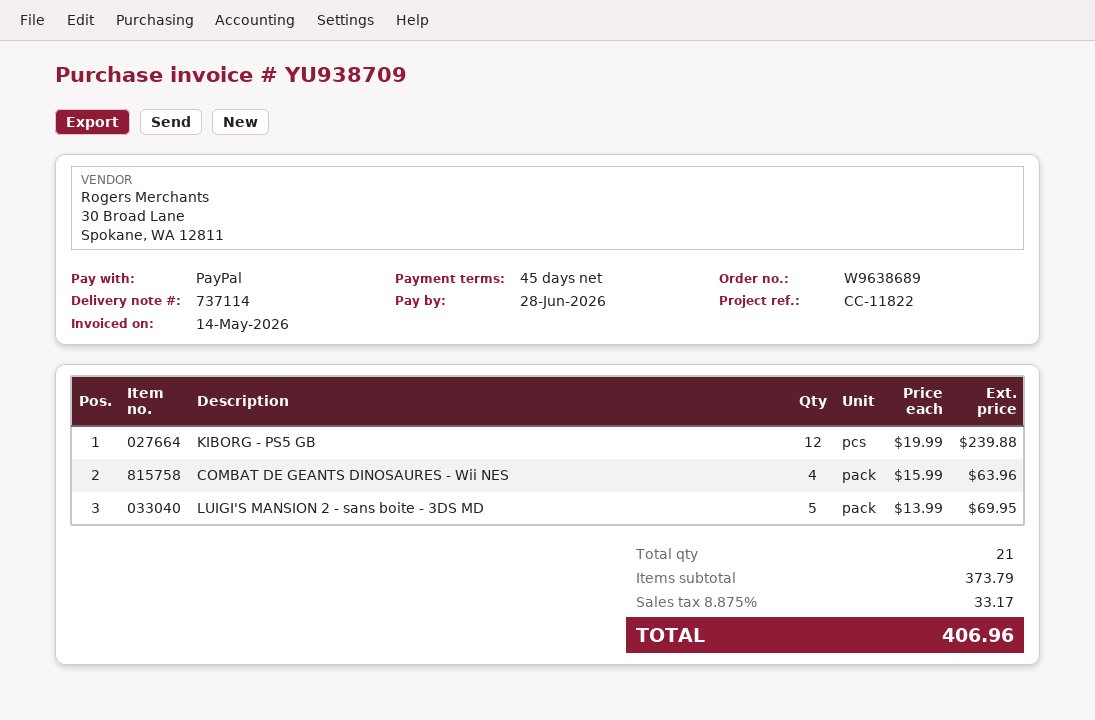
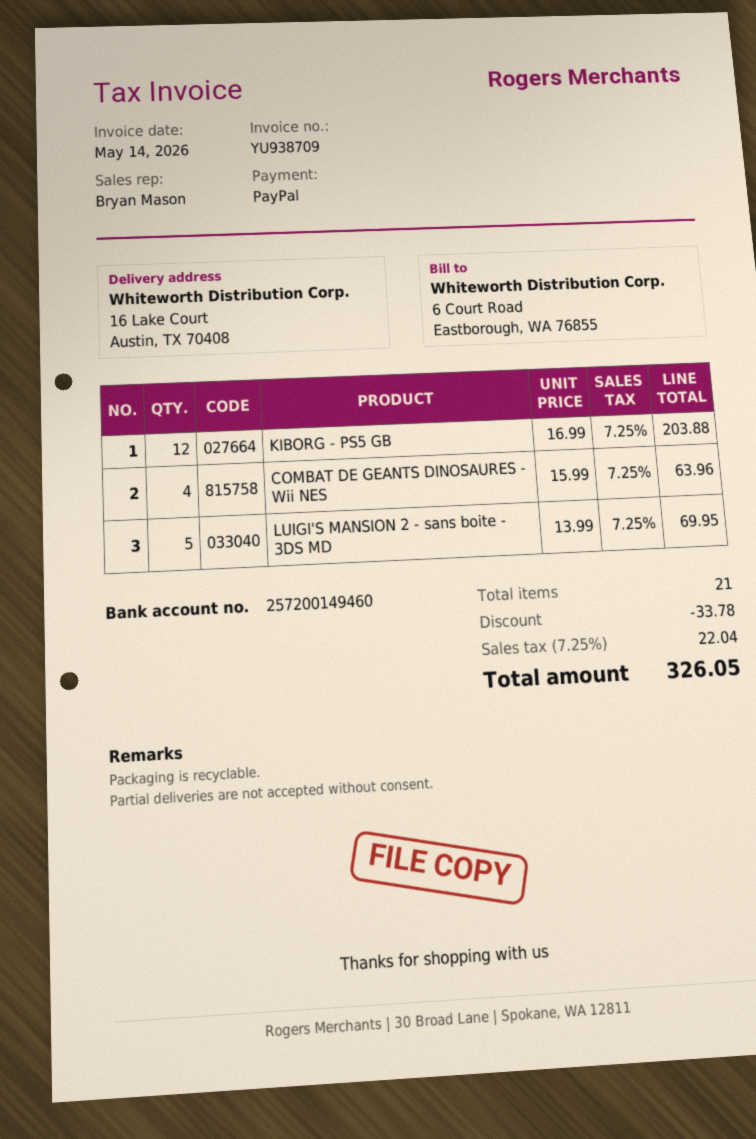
KIBORG - PS5 GB: 12 x 19.99 = 239.88 -> 12 x 16.99 = 203.88
discount: none -> 33.78
tax: 8.875% = 33.17 -> 7.25% = 22.04
total: 406.96 -> 326.05

